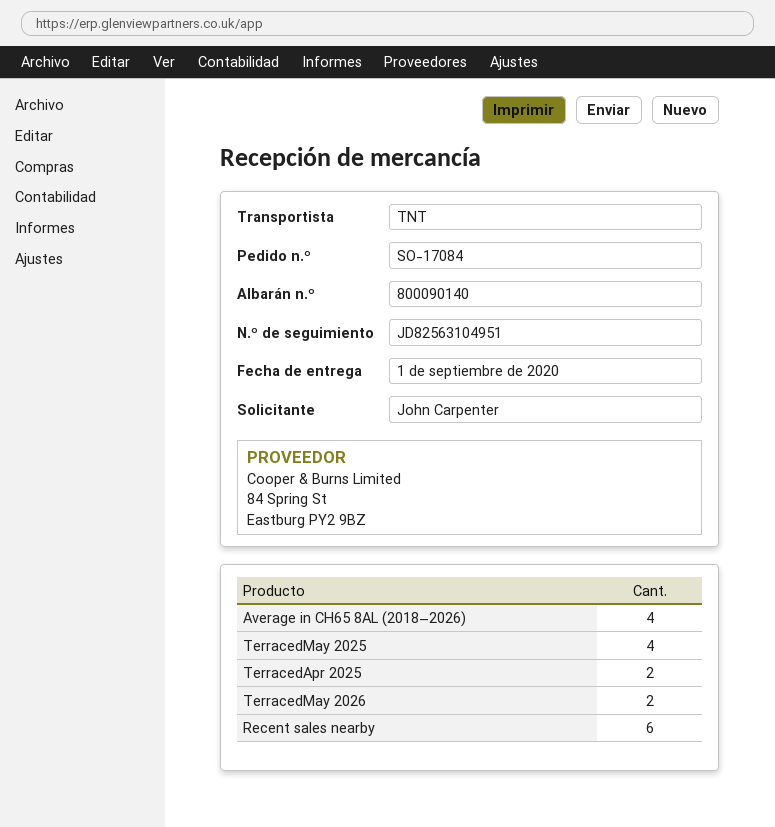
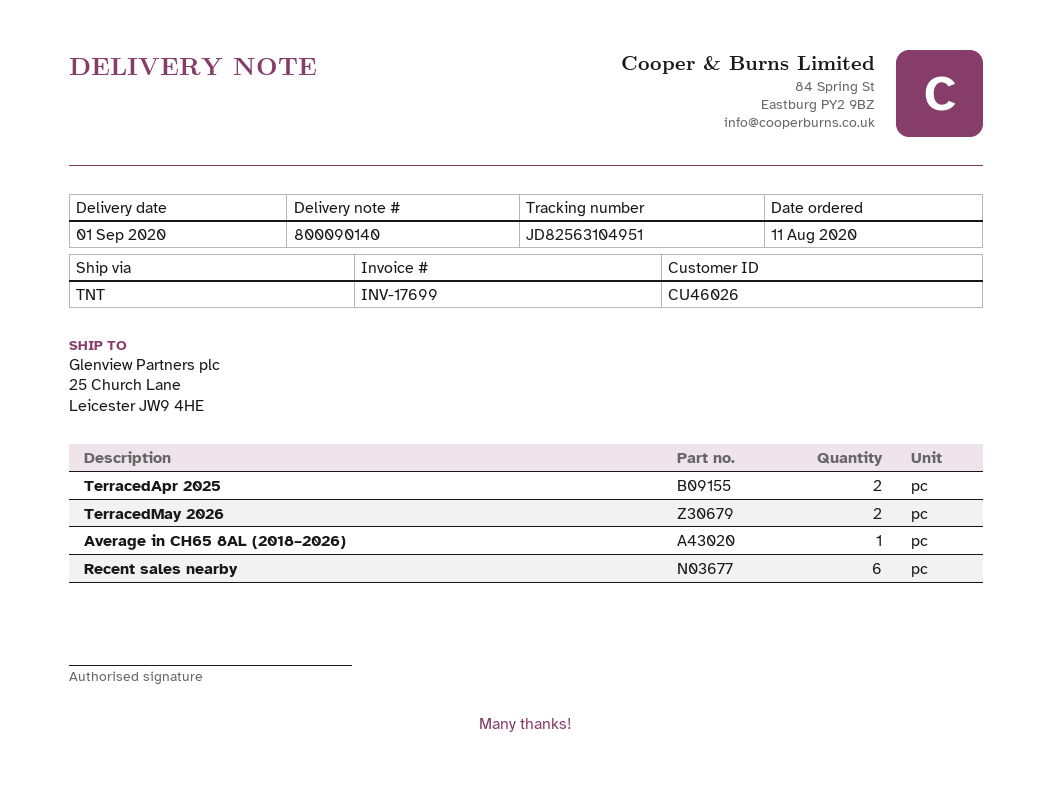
Average in CH65 8AL (2018–2026): 4 -> 1
TerracedMay 2025: 4 -> none

